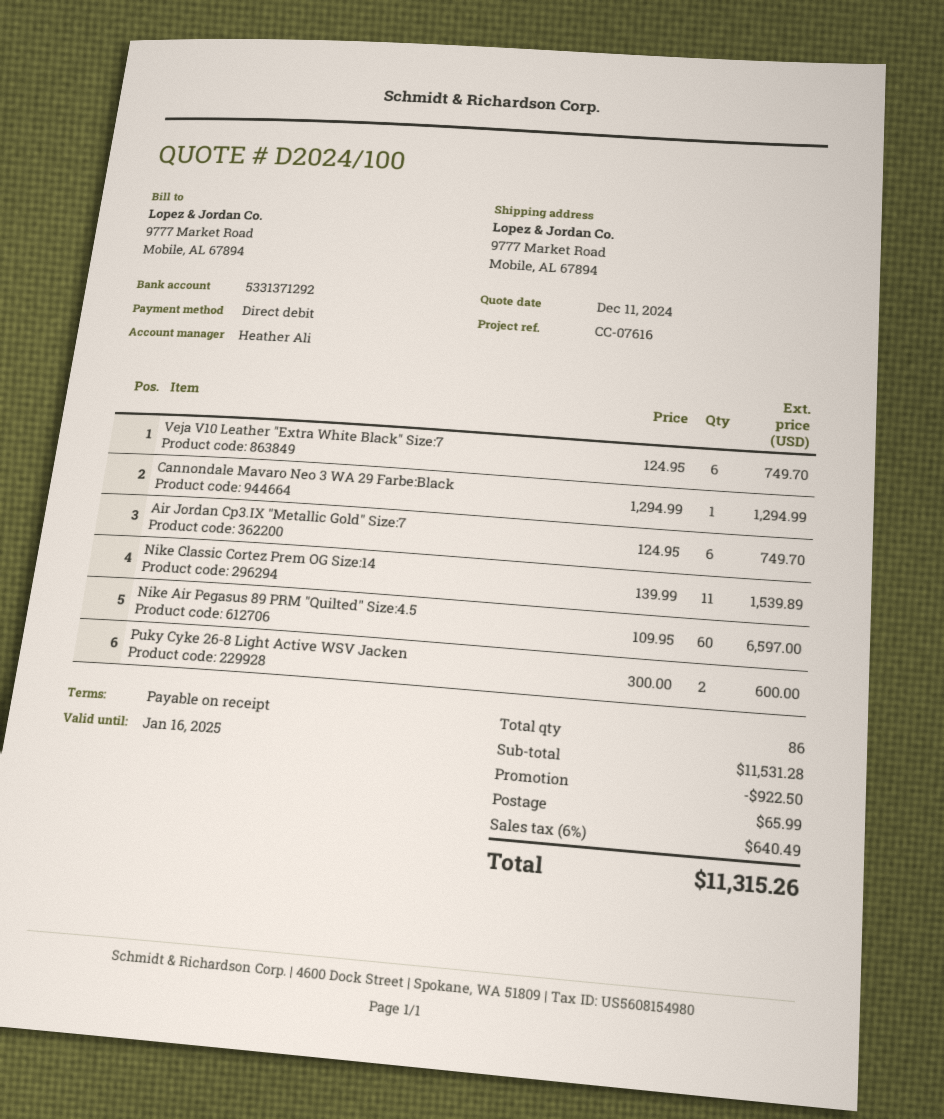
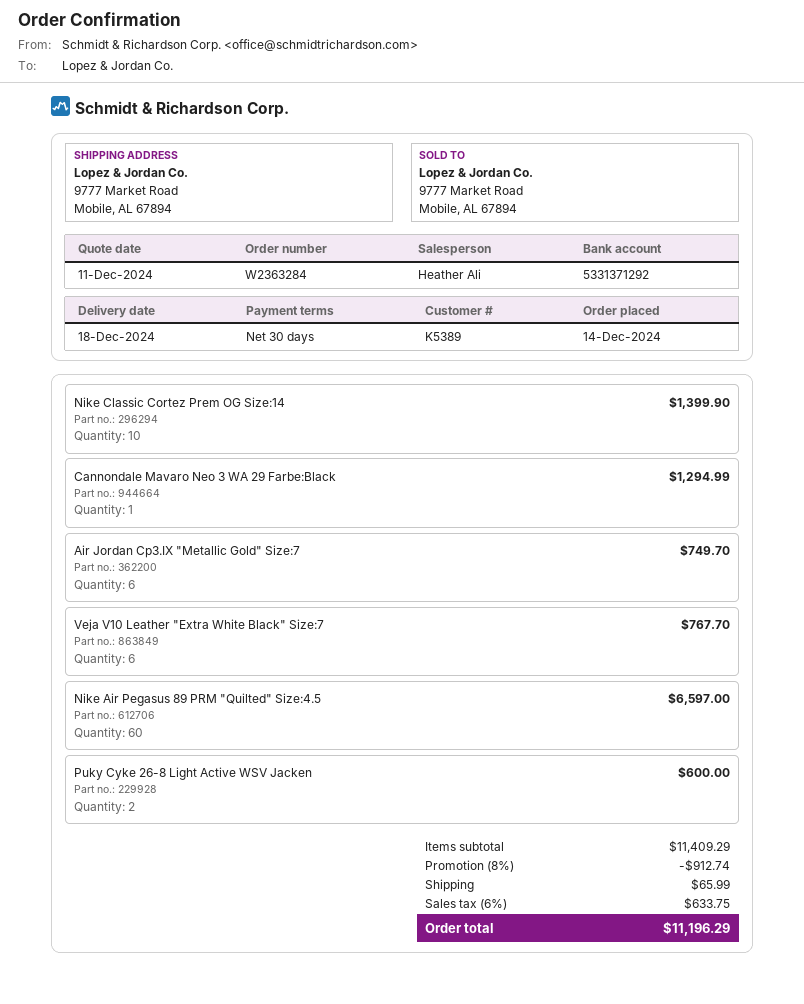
payment terms: on receipt -> 30 days
Veja V10 Leather "Extra White Black" Size:7: 6 for 749.70 -> 6 for 767.70
Nike Classic Cortez Prem OG Size:14: 11 for 1539.89 -> 10 for 1399.90
subtotal: 11531.28 -> 11409.29
discount: 922.50 -> 912.74
tax: 6% = 640.49 -> 6% = 633.75
total: 11315.26 -> 11196.29

